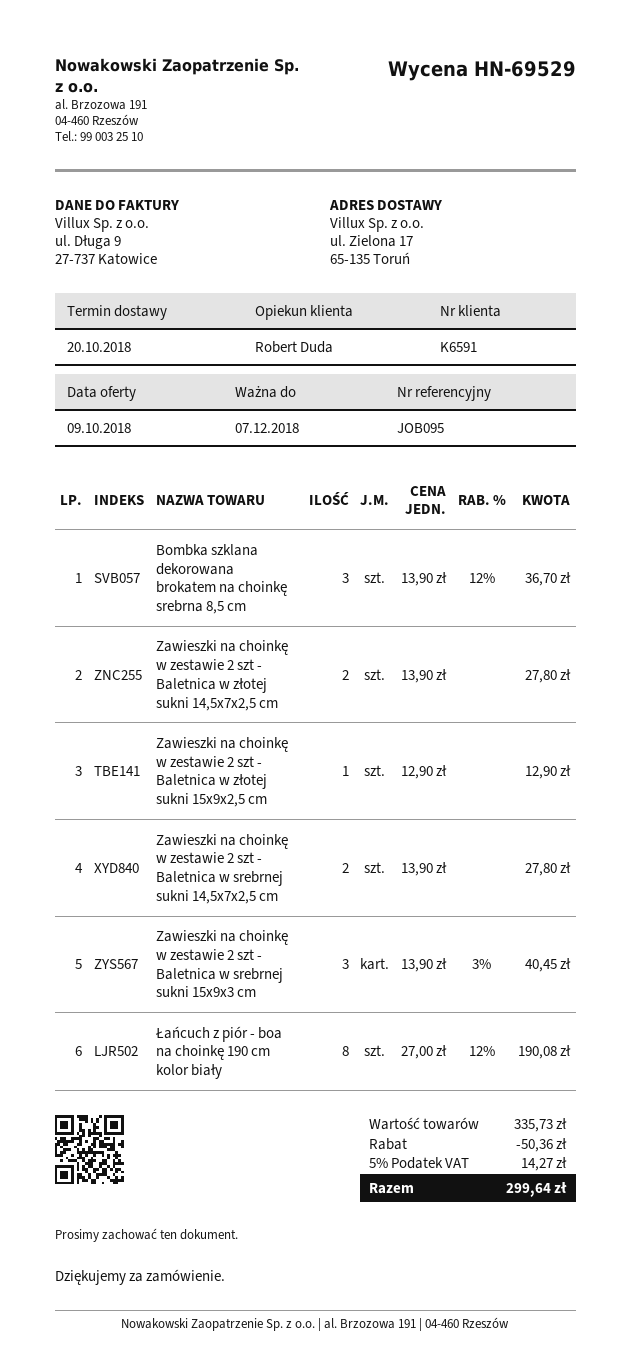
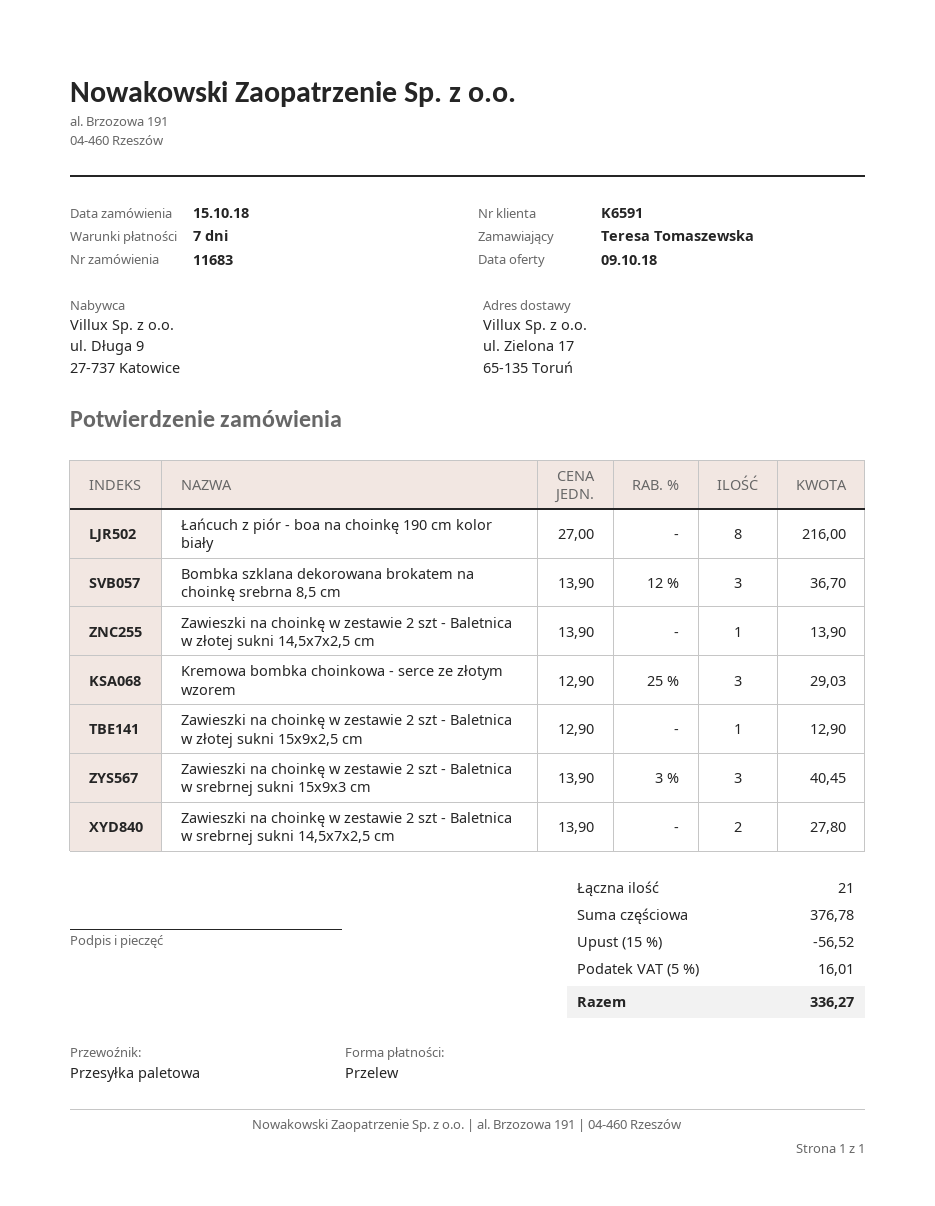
Zawieszki na choinkę w zestawie 2 szt - Baletnica w złotej sukni 14,5x7x2,5 cm: 2 x 13.90 = 27.80 -> 1 x 13.90 = 13.90
Łańcuch z piór - boa na choinkę 190 cm kolor biały: 8 x 27.00 - 12% = 190.08 -> 8 x 27.00 = 216.00
Kremowa bombka choinkowa - serce ze złotym wzorem: none -> 3 x 12.90 - 25% = 29.03
subtotal: 335.73 -> 376.78
discount: 50.36 -> 56.52
tax: 5% = 14.27 -> 5% = 16.01
total: 299.64 -> 336.27

